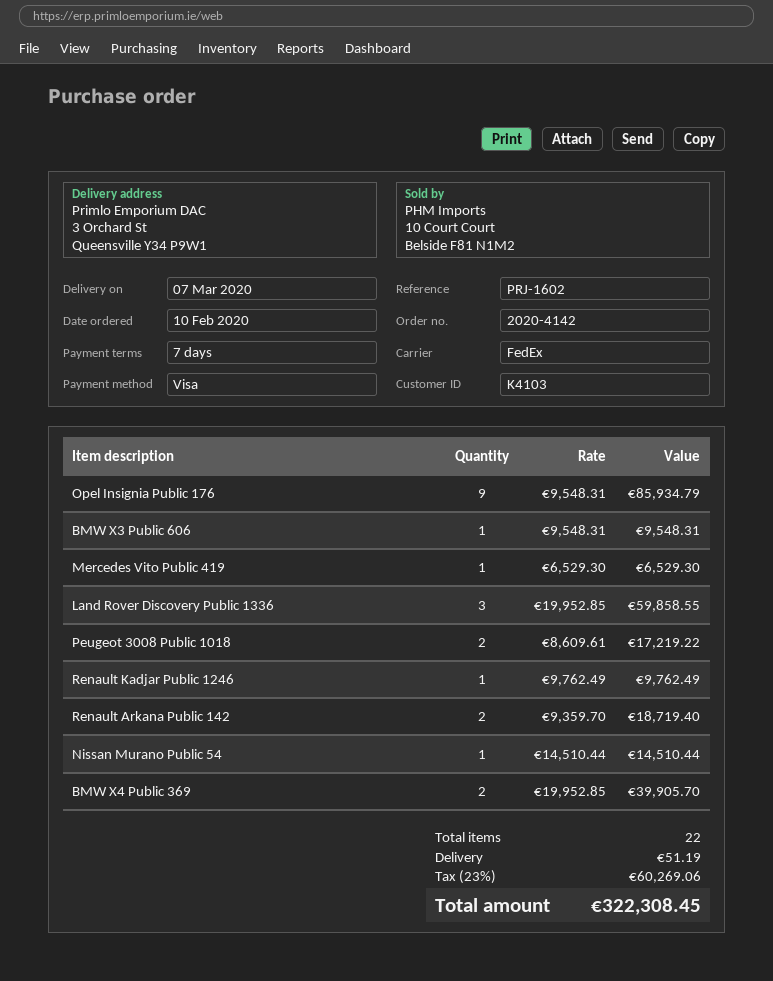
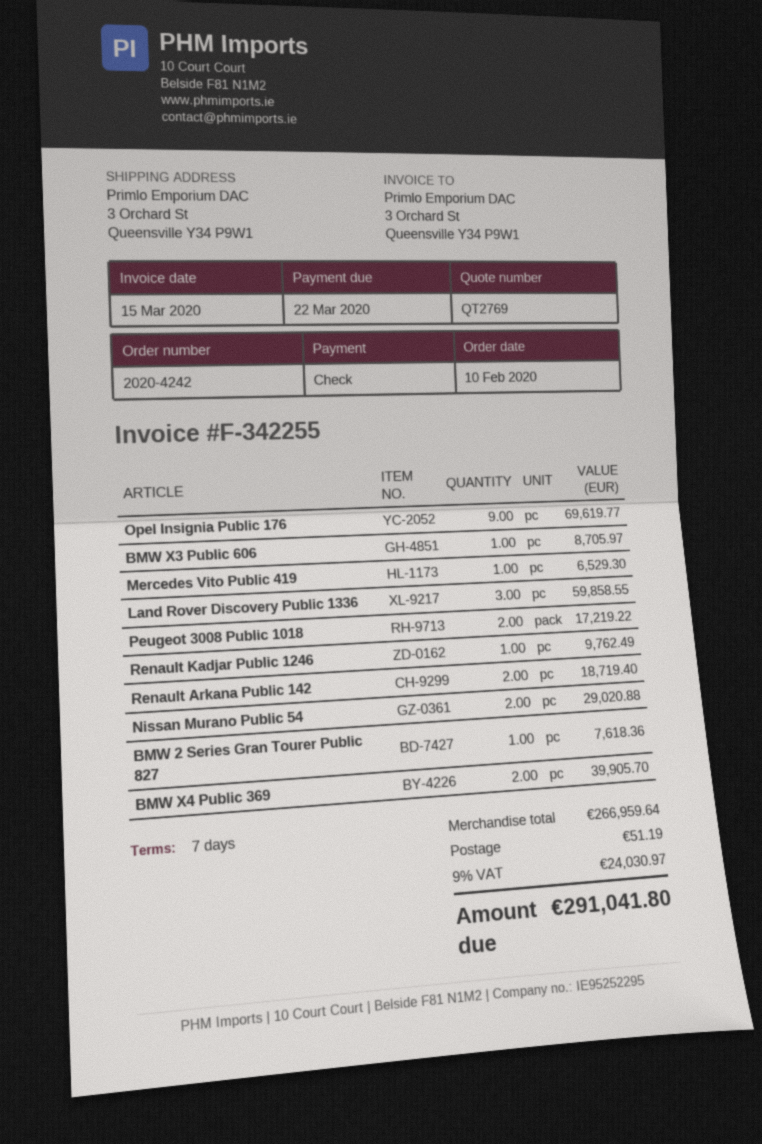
order number: 2020-4142 -> 2020-4242
payment method: Visa -> cheque
Opel Insignia Public 176: 9 for 85934.79 -> 9 for 69619.77
BMW X3 Public 606: 1 for 9548.31 -> 1 for 8705.97
Nissan Murano Public 54: 1 for 14510.44 -> 2 for 29020.88
BMW 2 Series Gran Tourer Public 827: none -> 1 for 7618.36
tax: 23% = 60269.06 -> 9% = 24030.97
total: 322308.45 -> 291041.80

